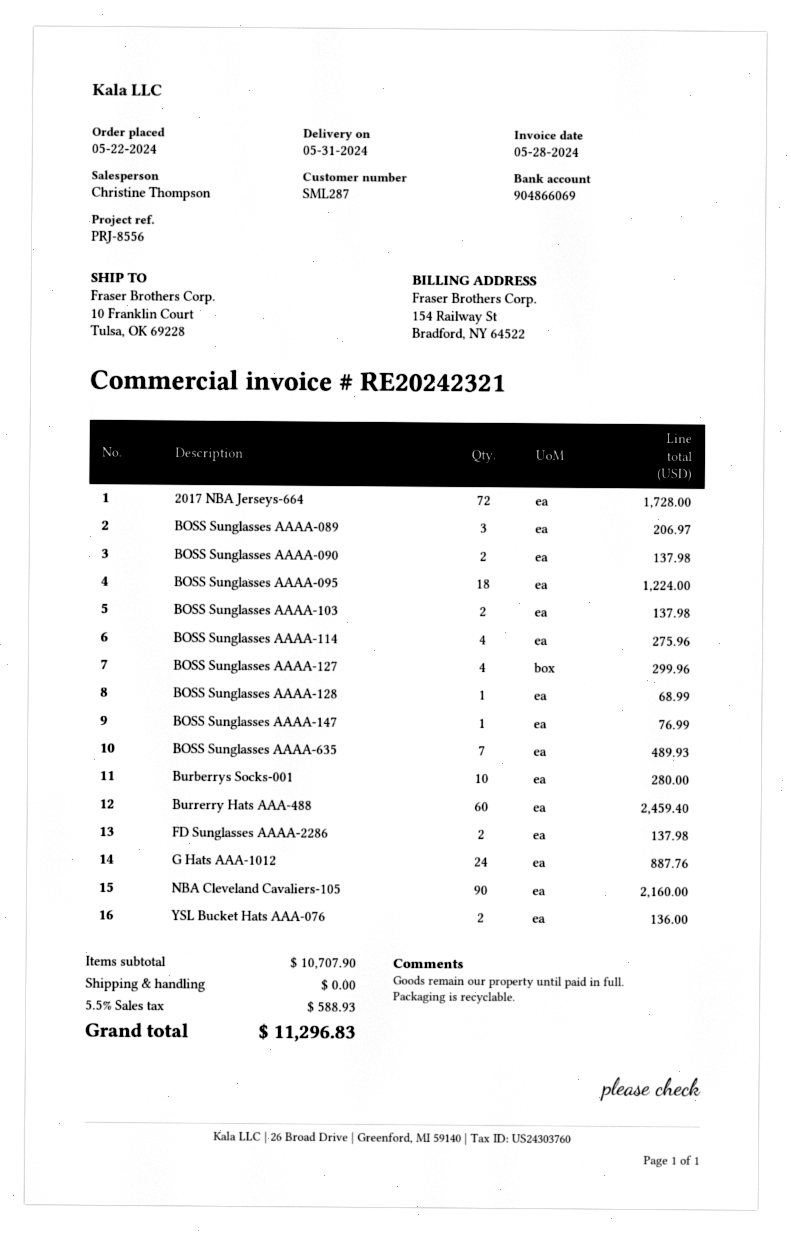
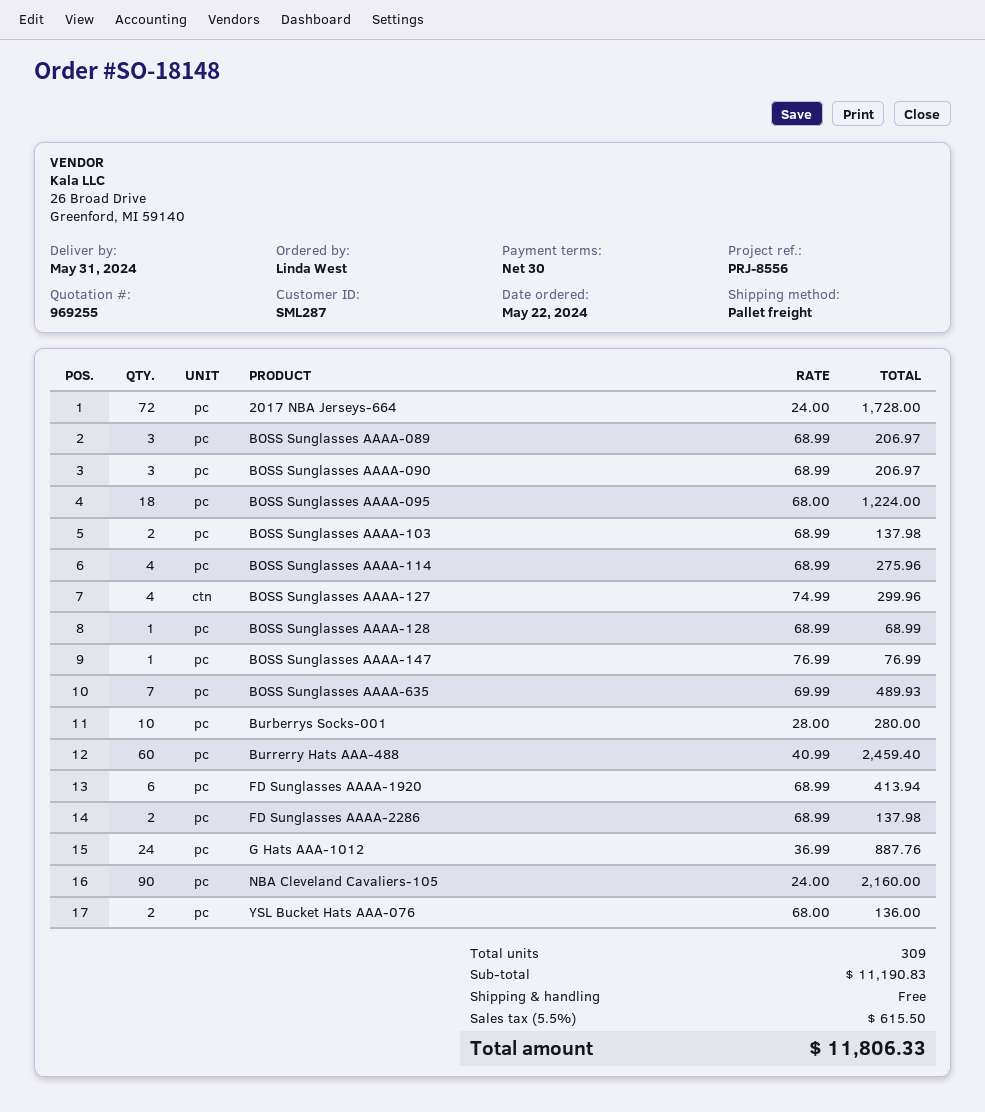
BOSS Sunglasses AAAA-090: 2 for 137.98 -> 3 for 206.97
FD Sunglasses AAAA-1920: none -> 6 for 413.94
subtotal: 10707.90 -> 11190.83
tax: 5.5% = 588.93 -> 5.5% = 615.50
total: 11296.83 -> 11806.33

